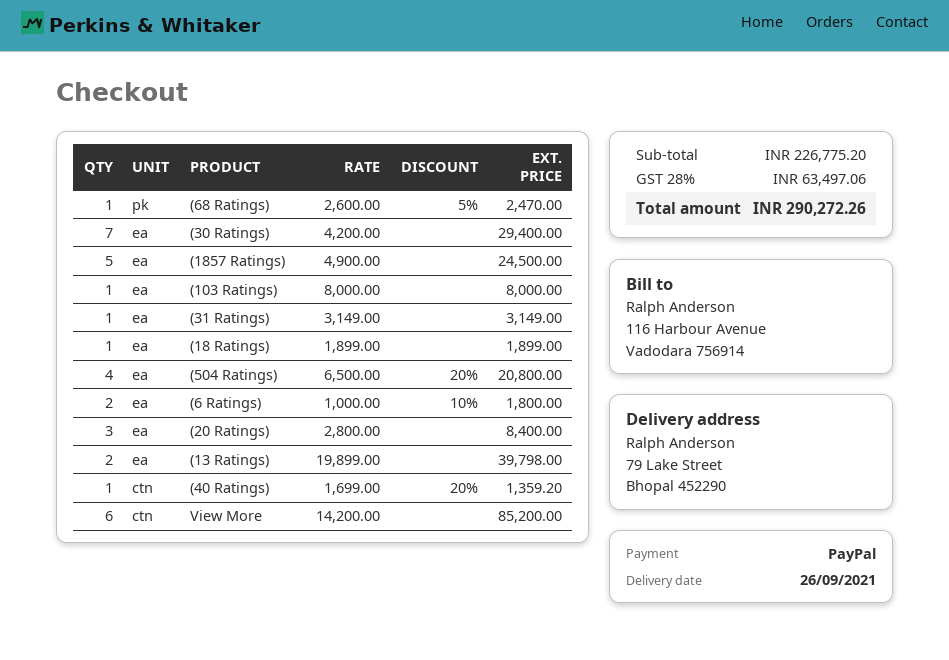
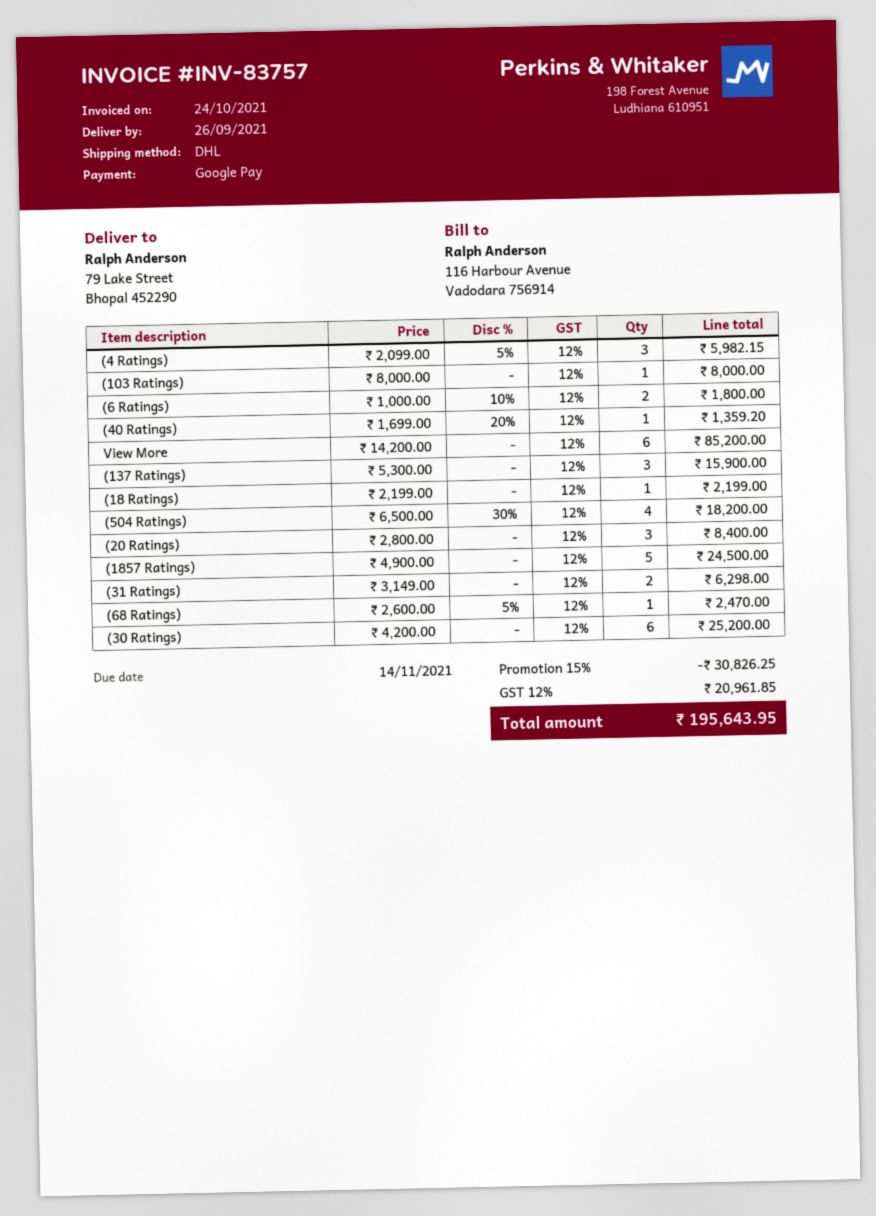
payment method: PayPal -> Google Pay
(30 Ratings): 7 x 4200.00 = 29400.00 -> 6 x 4200.00 = 25200.00
(31 Ratings): 1 x 3149.00 = 3149.00 -> 2 x 3149.00 = 6298.00
(18 Ratings): 1 x 1899.00 = 1899.00 -> 1 x 2199.00 = 2199.00
(504 Ratings): 4 x 6500.00 - 20% = 20800.00 -> 4 x 6500.00 - 30% = 18200.00
(13 Ratings): 2 x 19899.00 = 39798.00 -> none
(4 Ratings): none -> 3 x 2099.00 - 5% = 5982.15
(137 Ratings): none -> 3 x 5300.00 = 15900.00
discount: none -> 15% = 30826.25
tax: 28% = 63497.06 -> 12% = 20961.85
total: 290272.26 -> 195643.95

